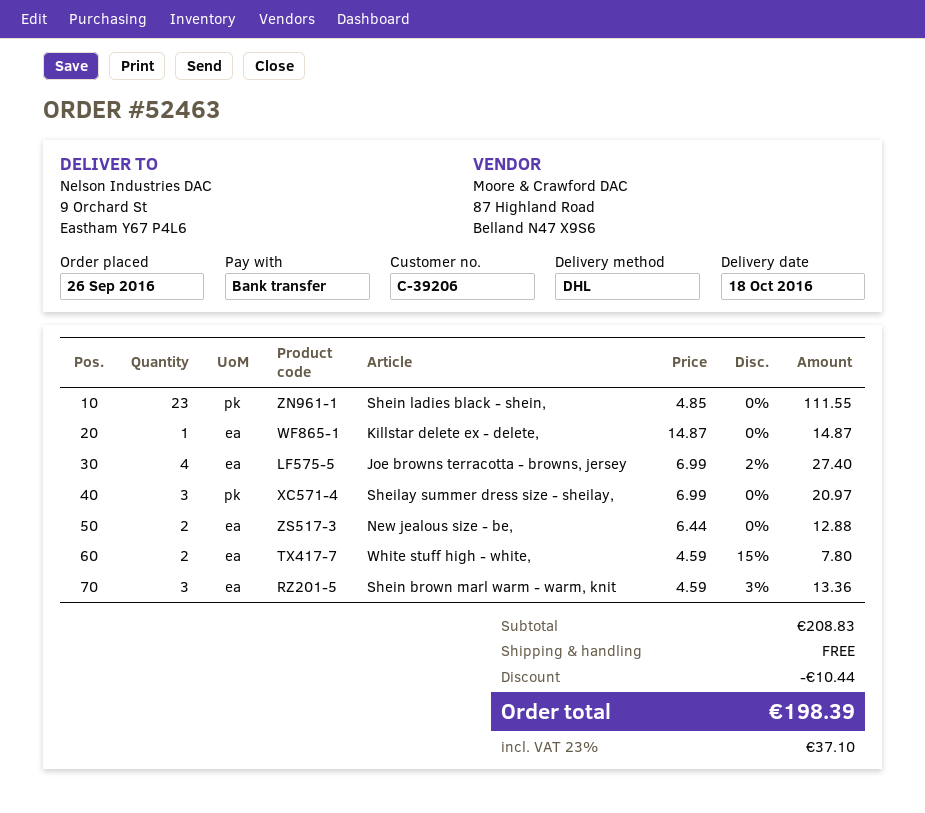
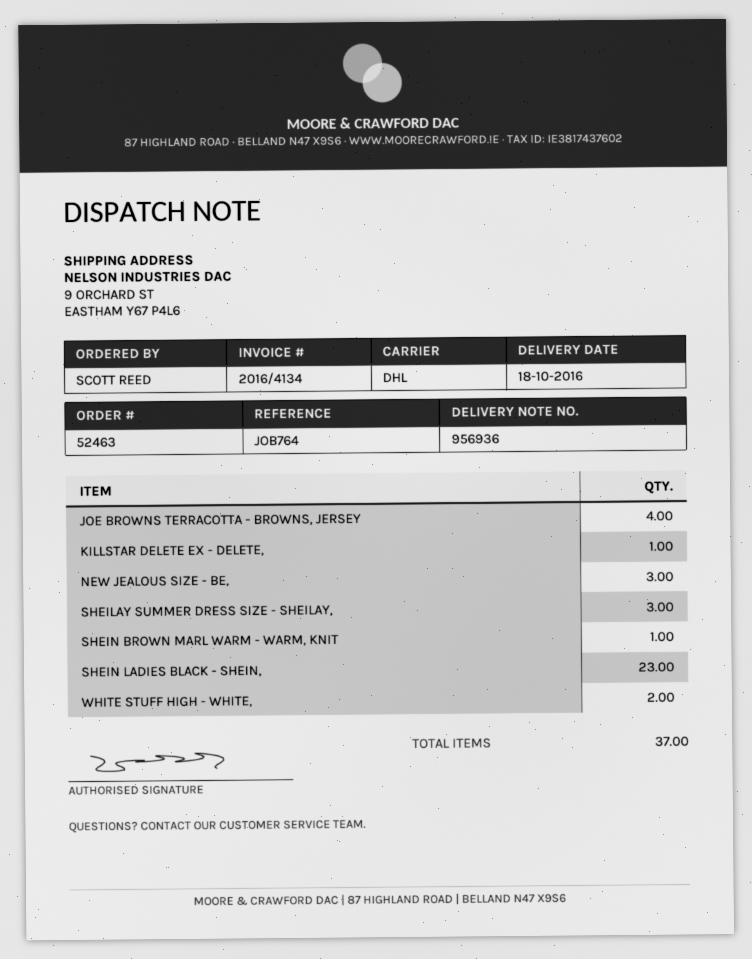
New jealous size - be,: 2 -> 3
Shein brown marl warm - warm, knit: 3 -> 1

